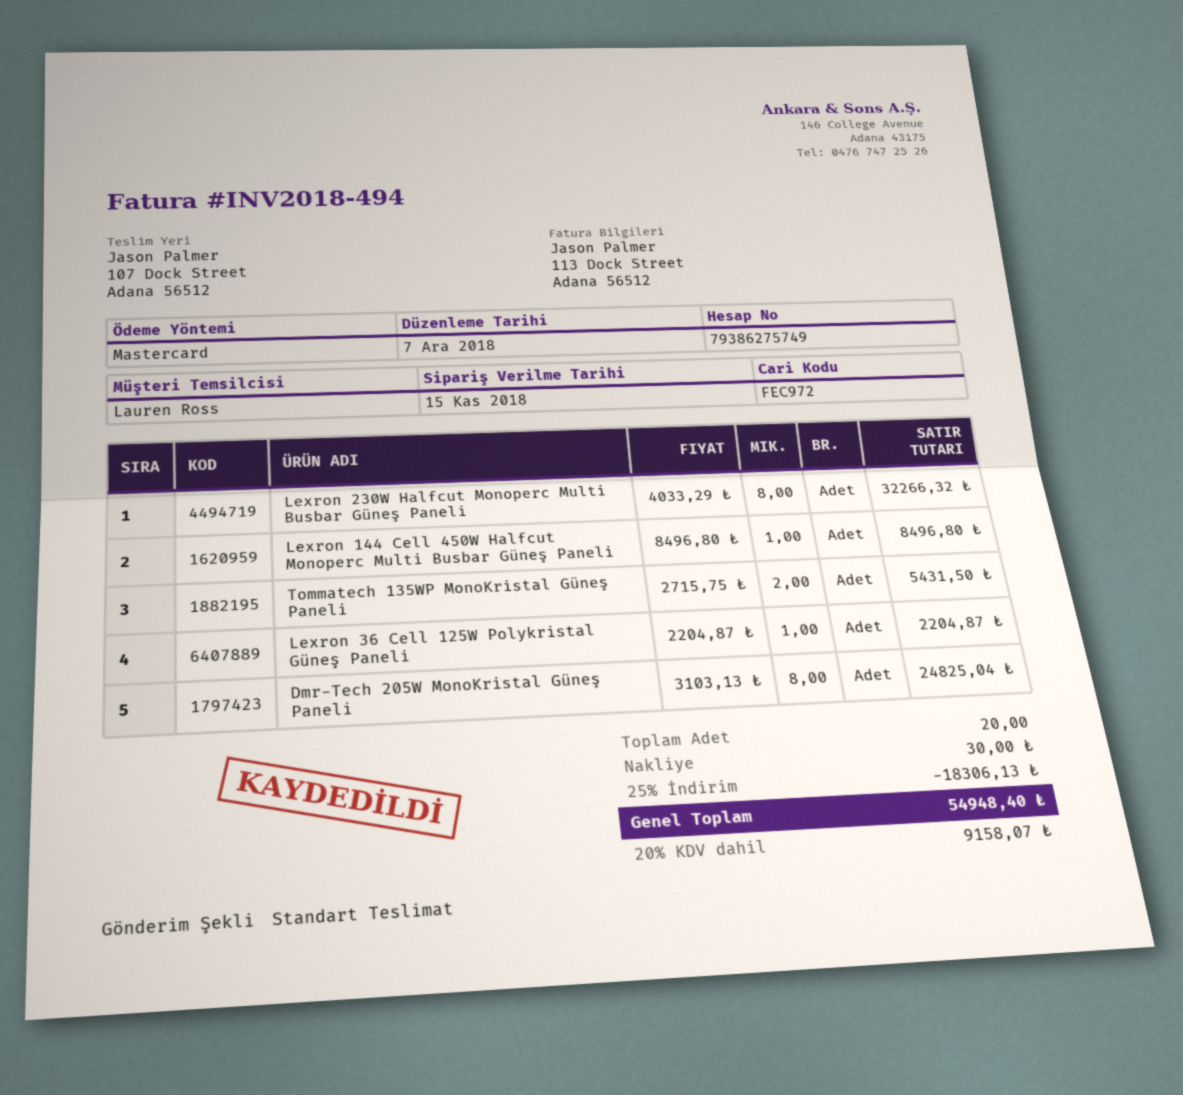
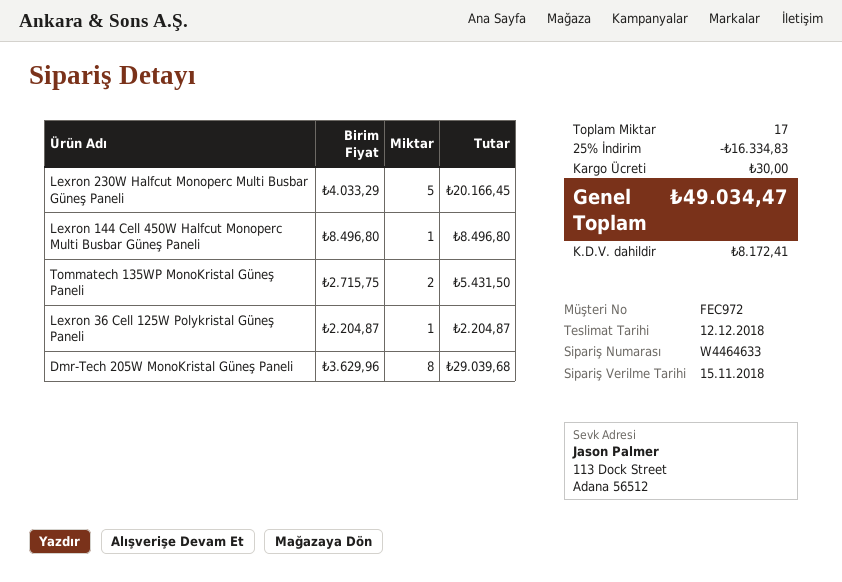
ship to: 107 Dock Street, Adana 56512 -> 113 Dock Street, Adana 56512
Lexron 230W Halfcut Monoperc Multi Busbar Güneş Paneli: 8 x 4033.29 = 32266.32 -> 5 x 4033.29 = 20166.45
Dmr-Tech 205W MonoKristal Güneş Paneli: 8 x 3103.13 = 24825.04 -> 8 x 3629.96 = 29039.68
total quantity: 20 -> 17
discount: 25% = 18306.13 -> 25% = 16334.83
tax: 9158.07 -> 8172.41
total: 54948.40 -> 49034.47

